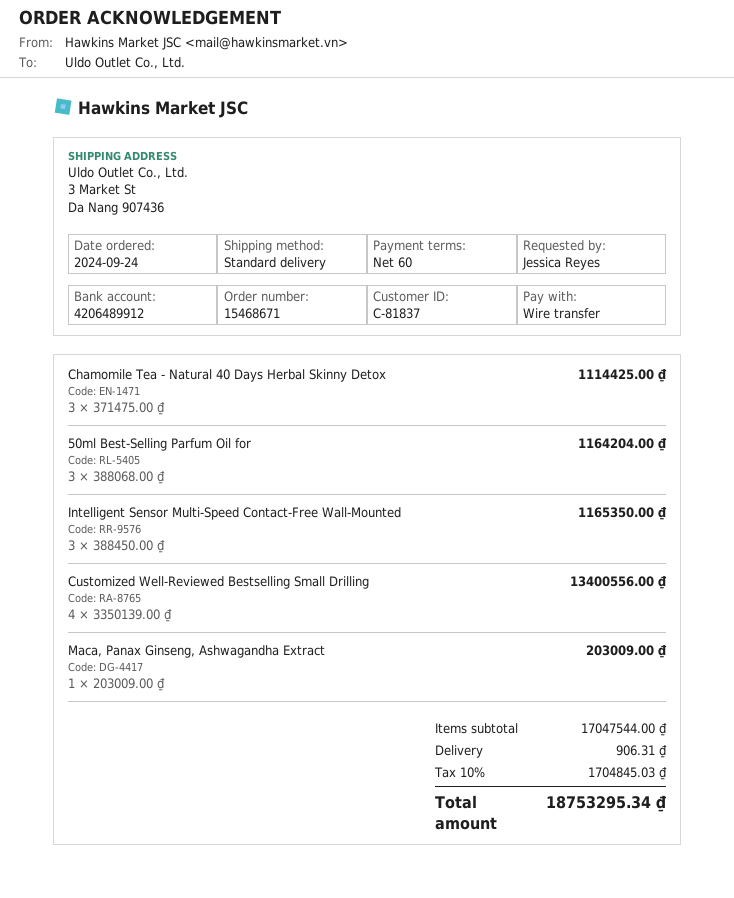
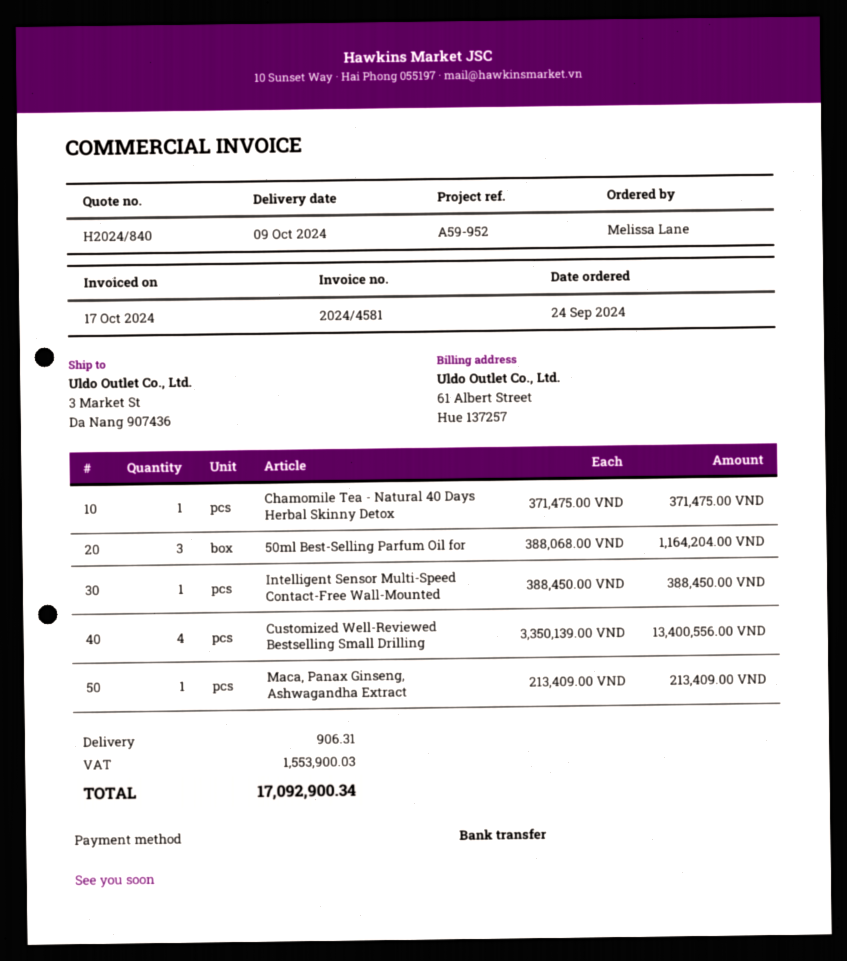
ordered by: Jessica Reyes -> Melissa Lane
Chamomile Tea - Natural 40 Days Herbal Skinny Detox: 3 x 371475.00 = 1114425.00 -> 1 x 371475.00 = 371475.00
Intelligent Sensor Multi-Speed Contact-Free Wall-Mounted: 3 x 388450.00 = 1165350.00 -> 1 x 388450.00 = 388450.00
Maca, Panax Ginseng, Ashwagandha Extract: 1 x 203009.00 = 203009.00 -> 1 x 213409.00 = 213409.00
tax: 1704845.03 -> 1553900.03
total: 18753295.34 -> 17092900.34

